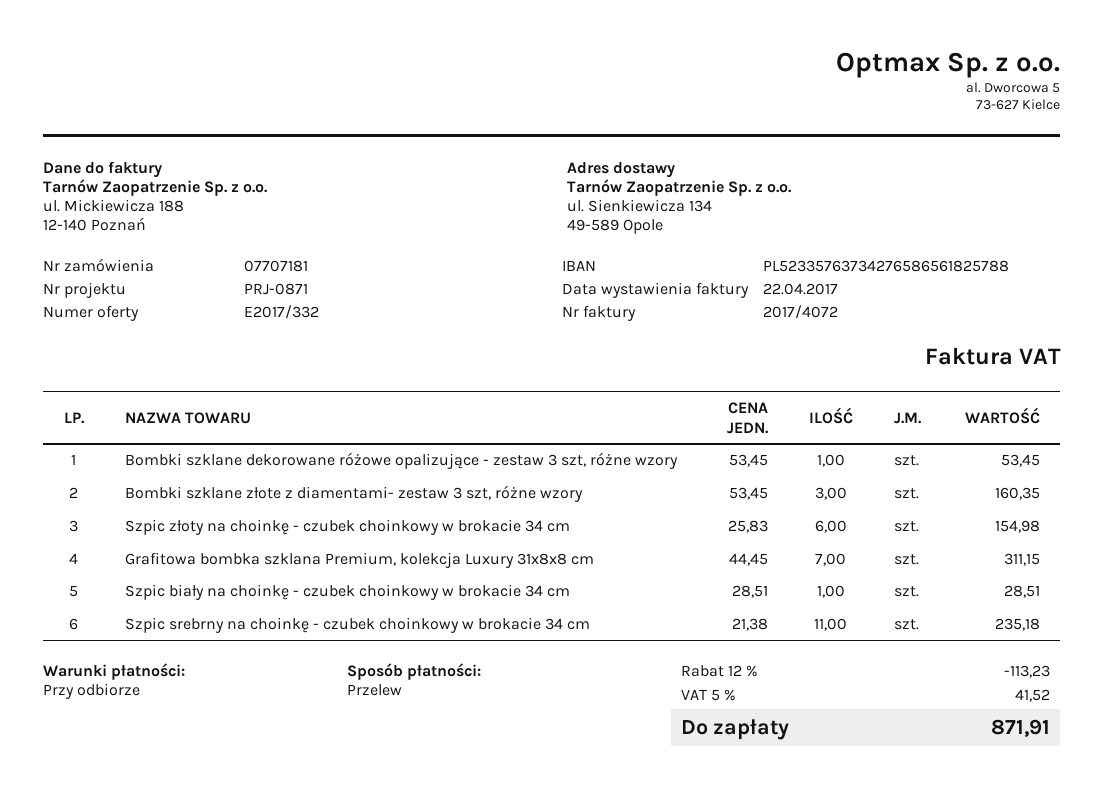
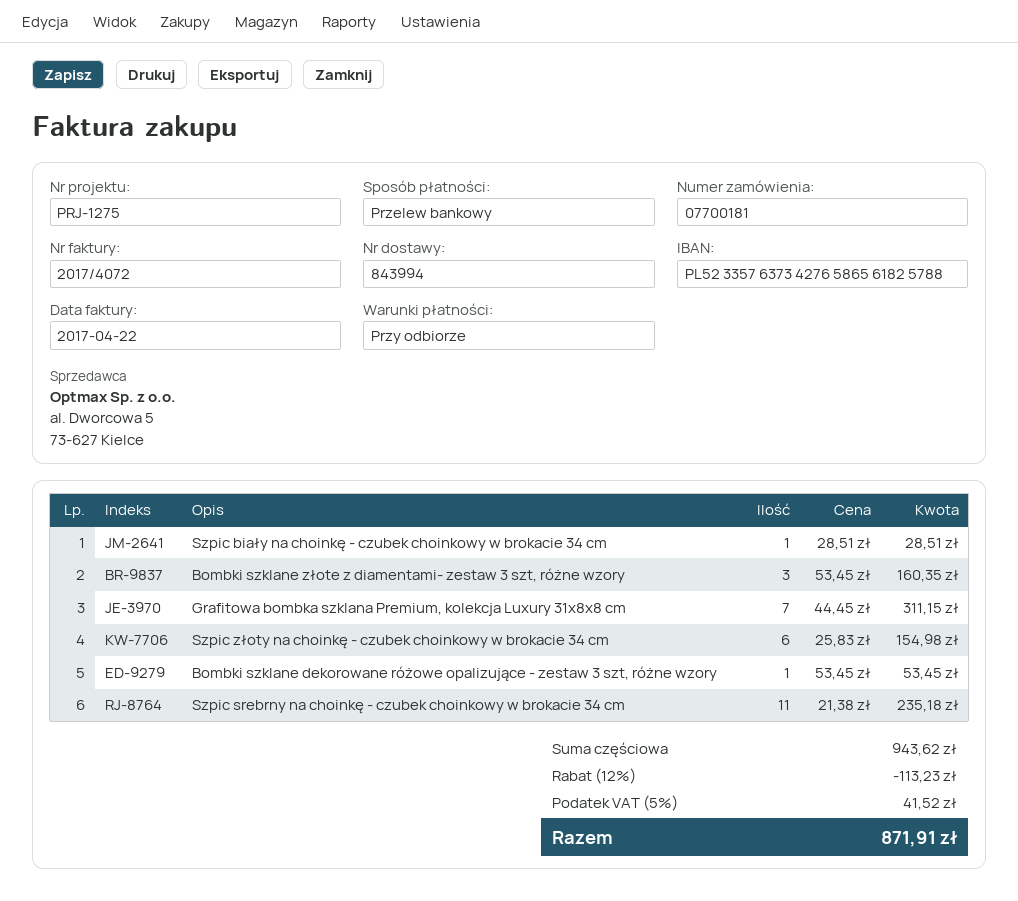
order number: 07707181 -> 07700181
reference: PRJ-0871 -> PRJ-1275

